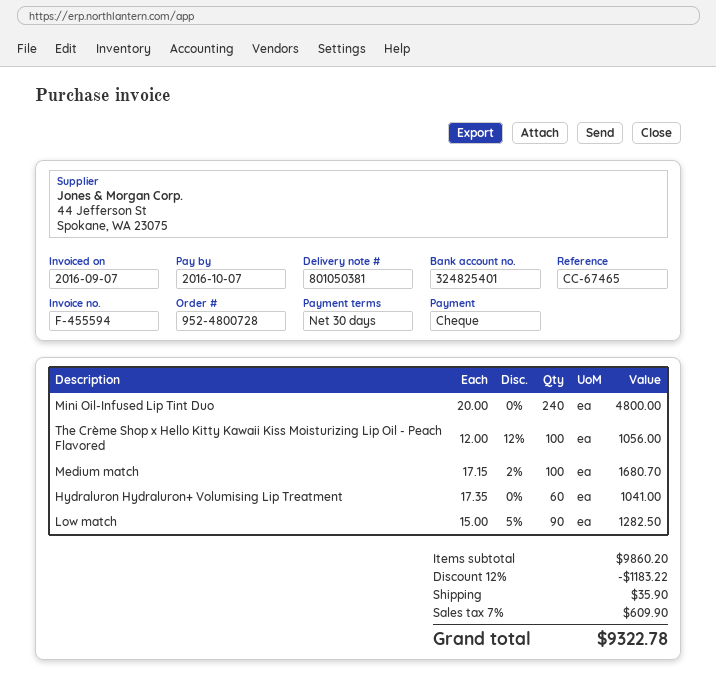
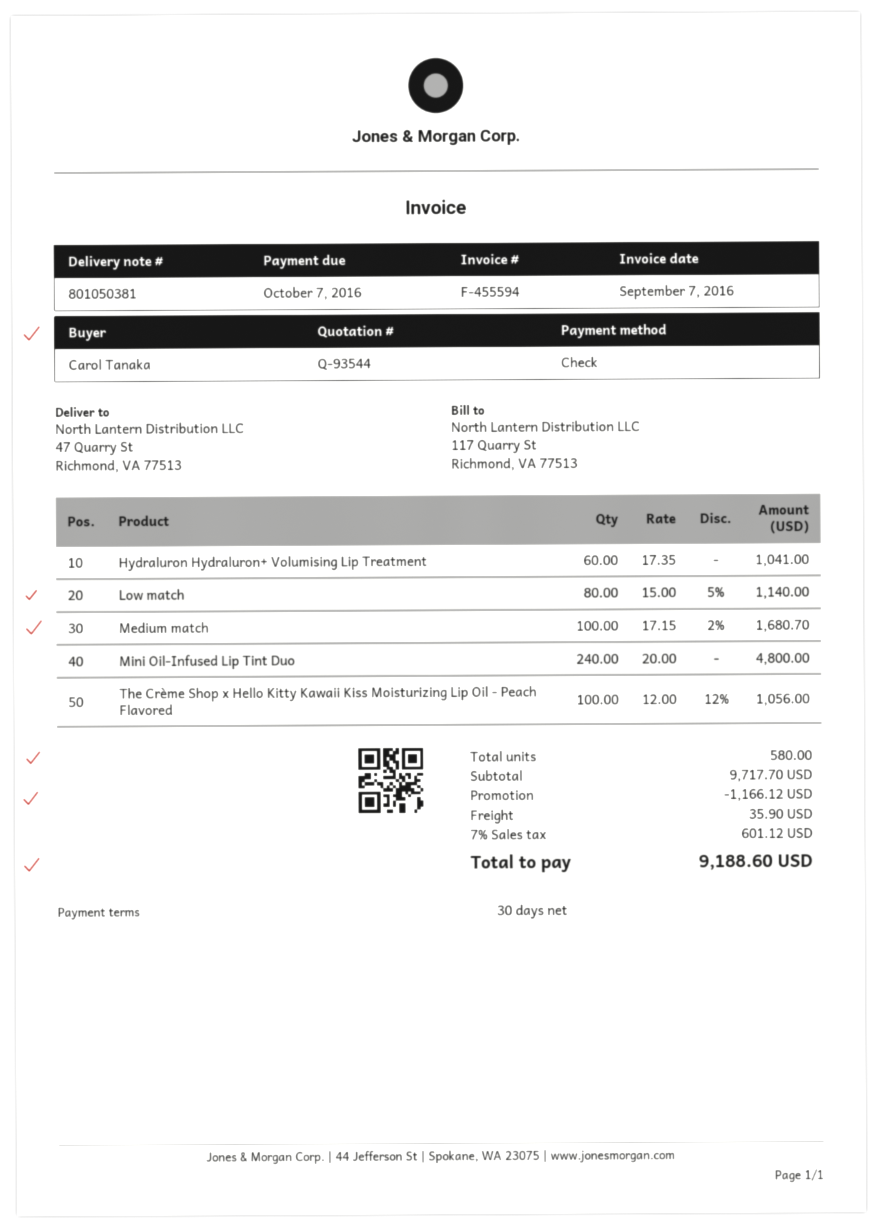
Low match: 90 x 15.00 - 5% = 1282.50 -> 80 x 15.00 - 5% = 1140.00
subtotal: 9860.20 -> 9717.70
discount: 1183.22 -> 1166.12
tax: 7% = 609.90 -> 7% = 601.12
total: 9322.78 -> 9188.60

